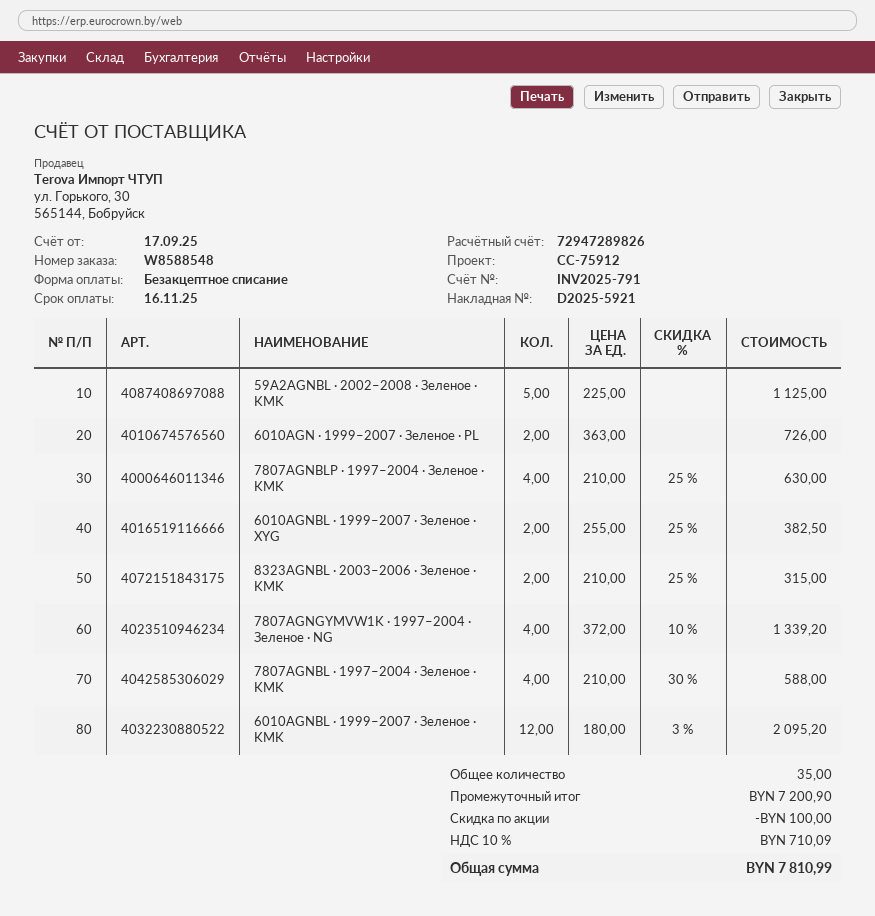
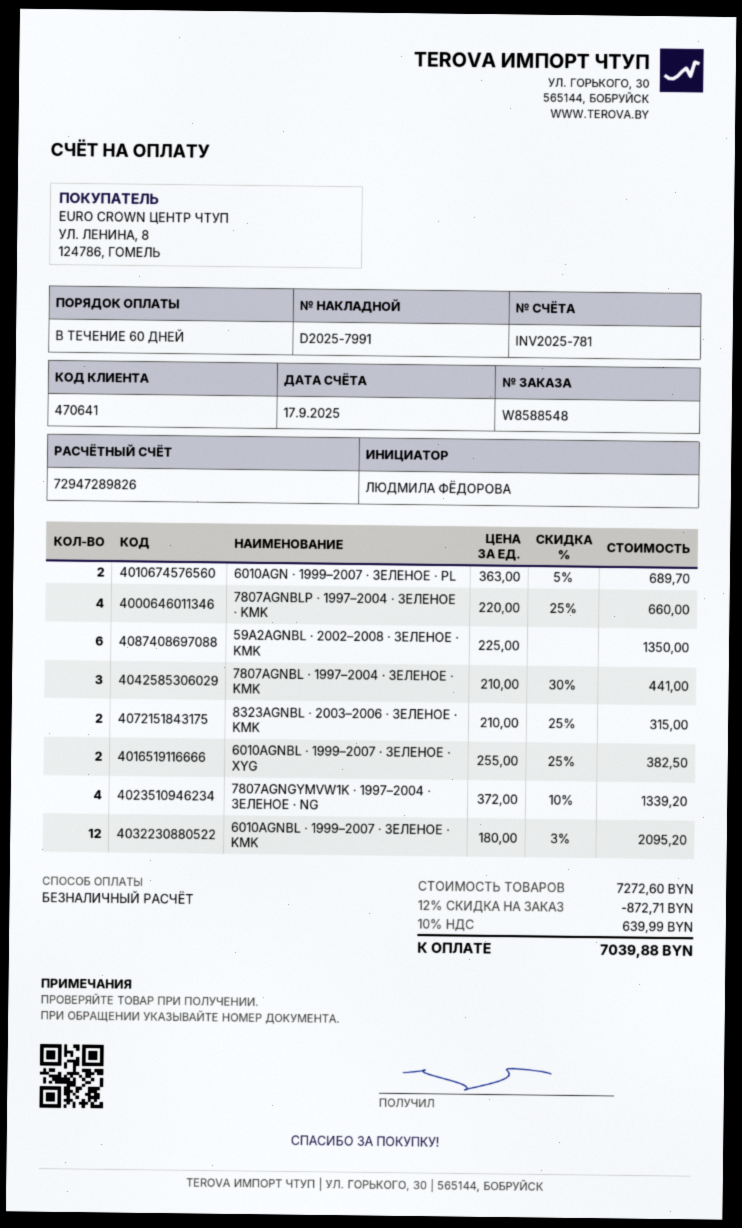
delivery note number: D2025-5921 -> D2025-7991
invoice number: INV2025-791 -> INV2025-781
payment method: direct debit -> bank transfer
59A2AGNBL · 2002–2008 · Зеленое · KMK: 5 x 225.00 = 1125.00 -> 6 x 225.00 = 1350.00
6010AGN · 1999–2007 · Зеленое · PL: 2 x 363.00 = 726.00 -> 2 x 363.00 - 5% = 689.70
7807AGNBLP · 1997–2004 · Зеленое · KMK: 4 x 210.00 - 25% = 630.00 -> 4 x 220.00 - 25% = 660.00
7807AGNBL · 1997–2004 · Зеленое · KMK: 4 x 210.00 - 30% = 588.00 -> 3 x 210.00 - 30% = 441.00
subtotal: 7200.90 -> 7272.60
discount: 100.00 -> 872.71
tax: 10% = 710.09 -> 10% = 639.99
total: 7810.99 -> 7039.88

